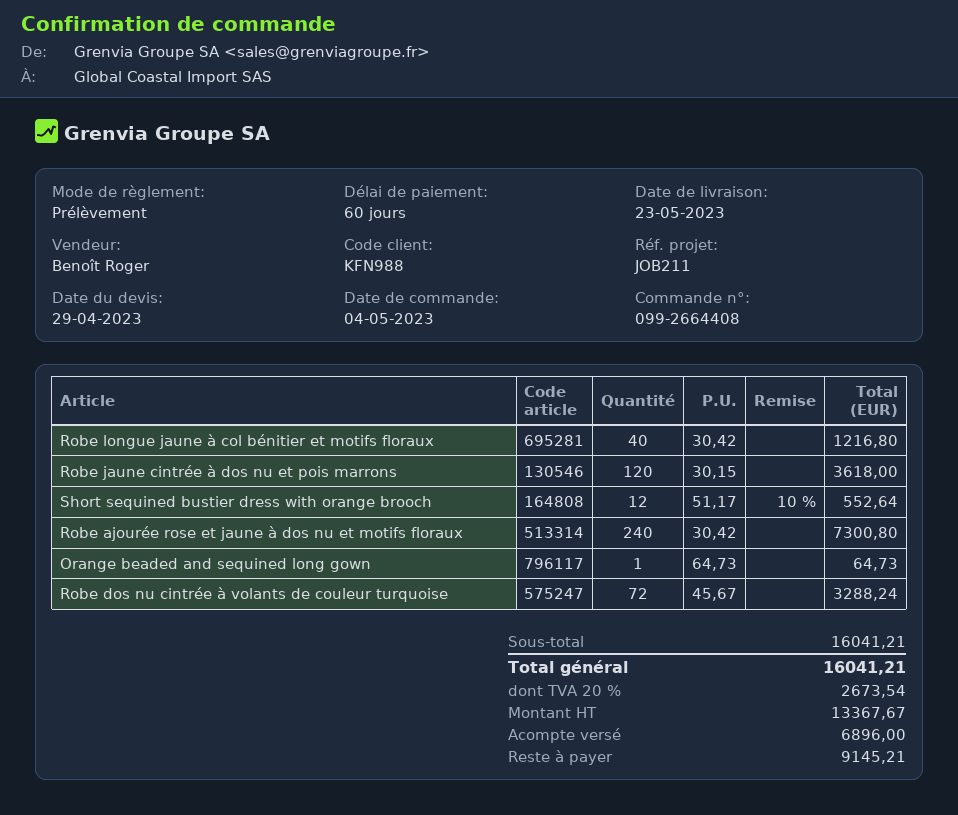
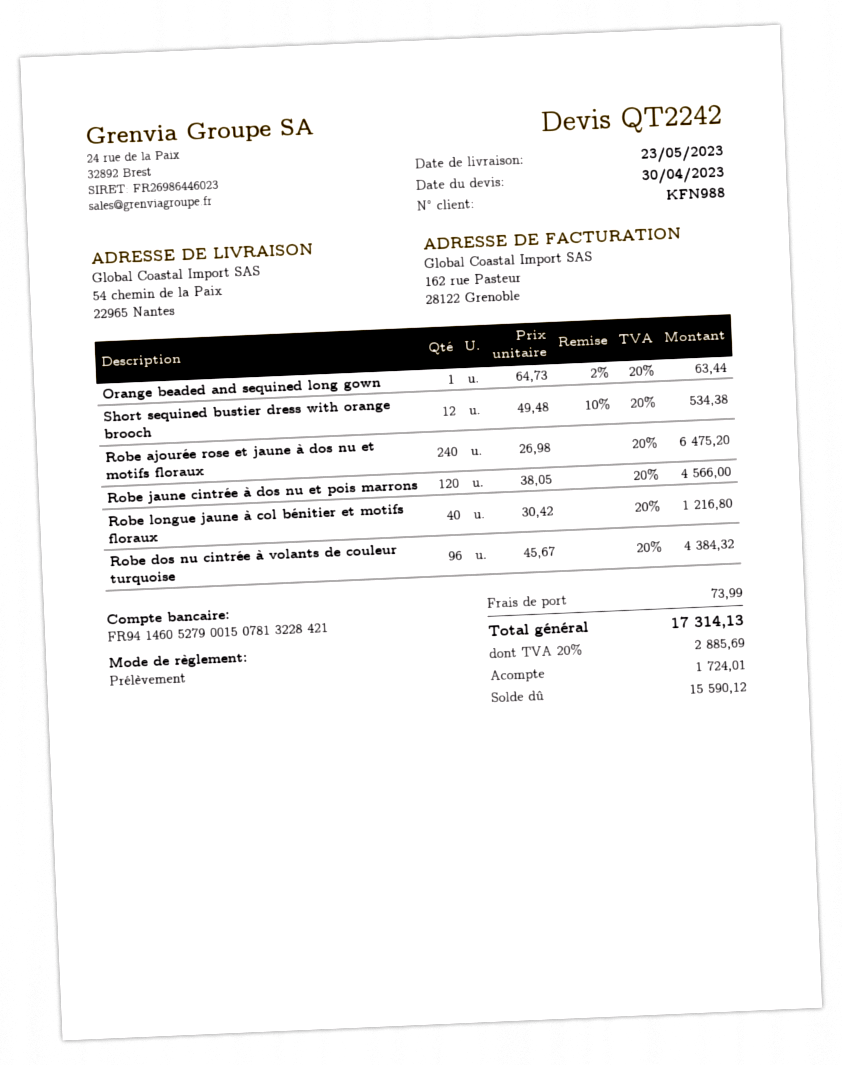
quote date: 2023-04-29 -> 2023-04-30
Robe jaune cintrée à dos nu et pois marrons: 120 x 30.15 = 3618.00 -> 120 x 38.05 = 4566.00
Short sequined bustier dress with orange brooch: 12 x 51.17 - 10% = 552.64 -> 12 x 49.48 - 10% = 534.38
Robe ajourée rose et jaune à dos nu et motifs floraux: 240 x 30.42 = 7300.80 -> 240 x 26.98 = 6475.20
Orange beaded and sequined long gown: 1 x 64.73 = 64.73 -> 1 x 64.73 - 2% = 63.44
Robe dos nu cintrée à volants de couleur turquoise: 72 x 45.67 = 3288.24 -> 96 x 45.67 = 4384.32
shipping: none -> 73.99
tax: 20% = 2673.54 -> 20% = 2885.69
total: 16041.21 -> 17314.13
deposit: 6896.00 -> 1724.01
balance: 9145.21 -> 15590.12

